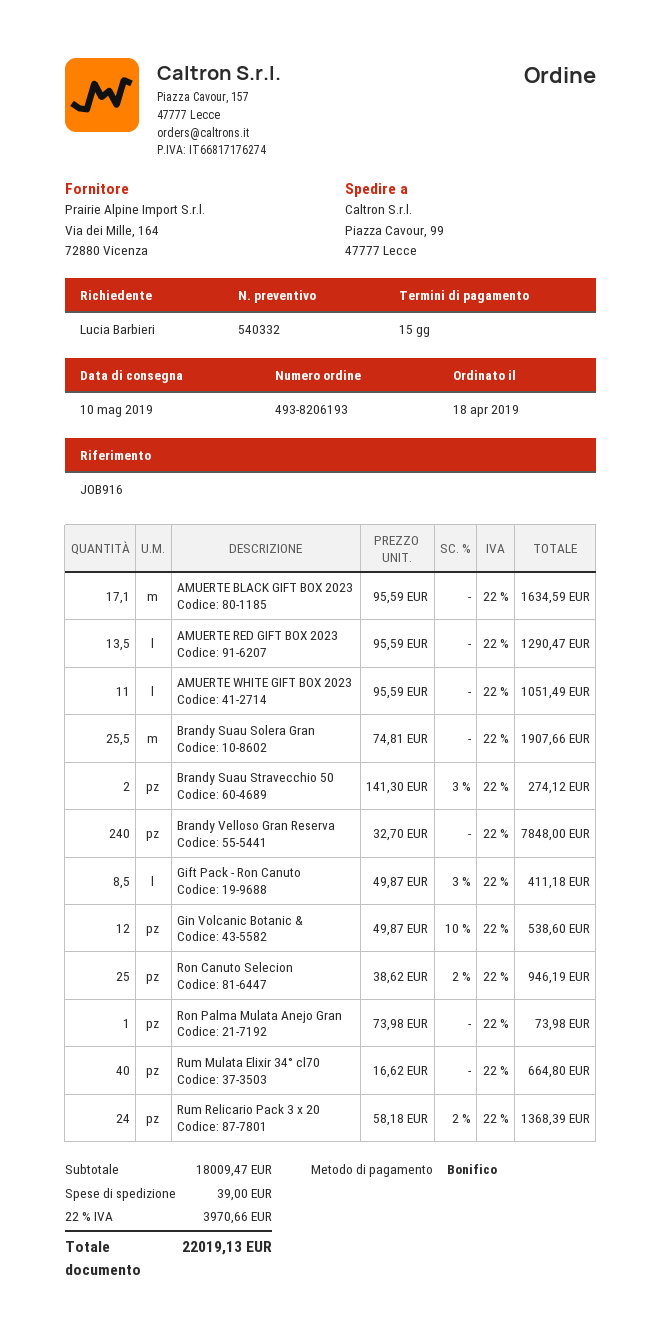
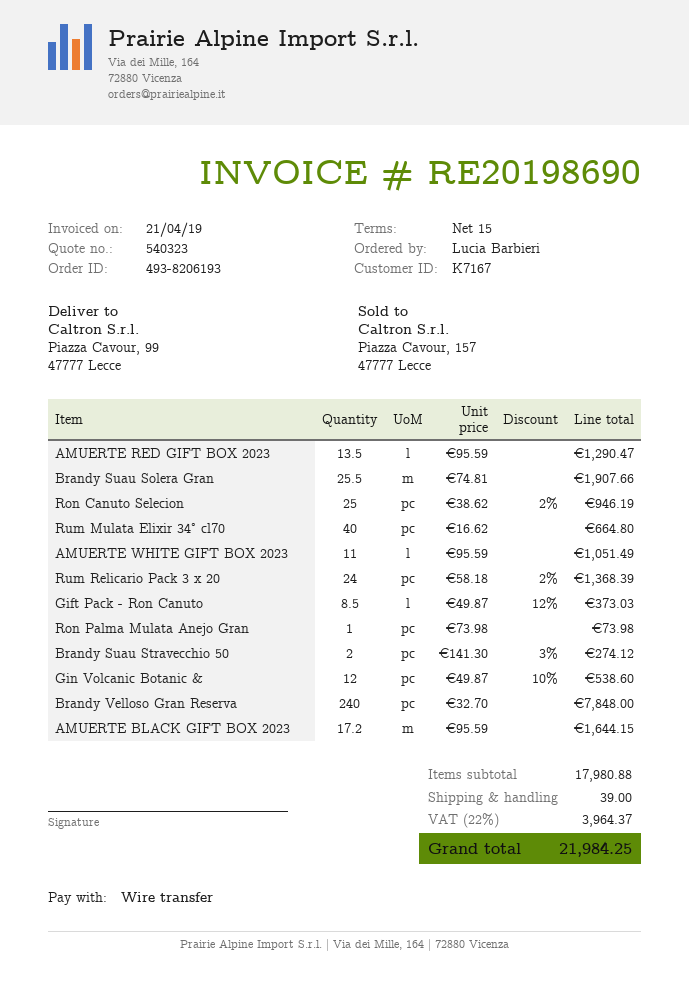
quote number: 540332 -> 540323
AMUERTE BLACK GIFT BOX 2023: 17.1 x 95.59 = 1634.59 -> 17.2 x 95.59 = 1644.15
Gift Pack - Ron Canuto: 8.5 x 49.87 - 3% = 411.18 -> 8.5 x 49.87 - 12% = 373.03
subtotal: 18009.47 -> 17980.88
tax: 22% = 3970.66 -> 22% = 3964.37
total: 22019.13 -> 21984.25

